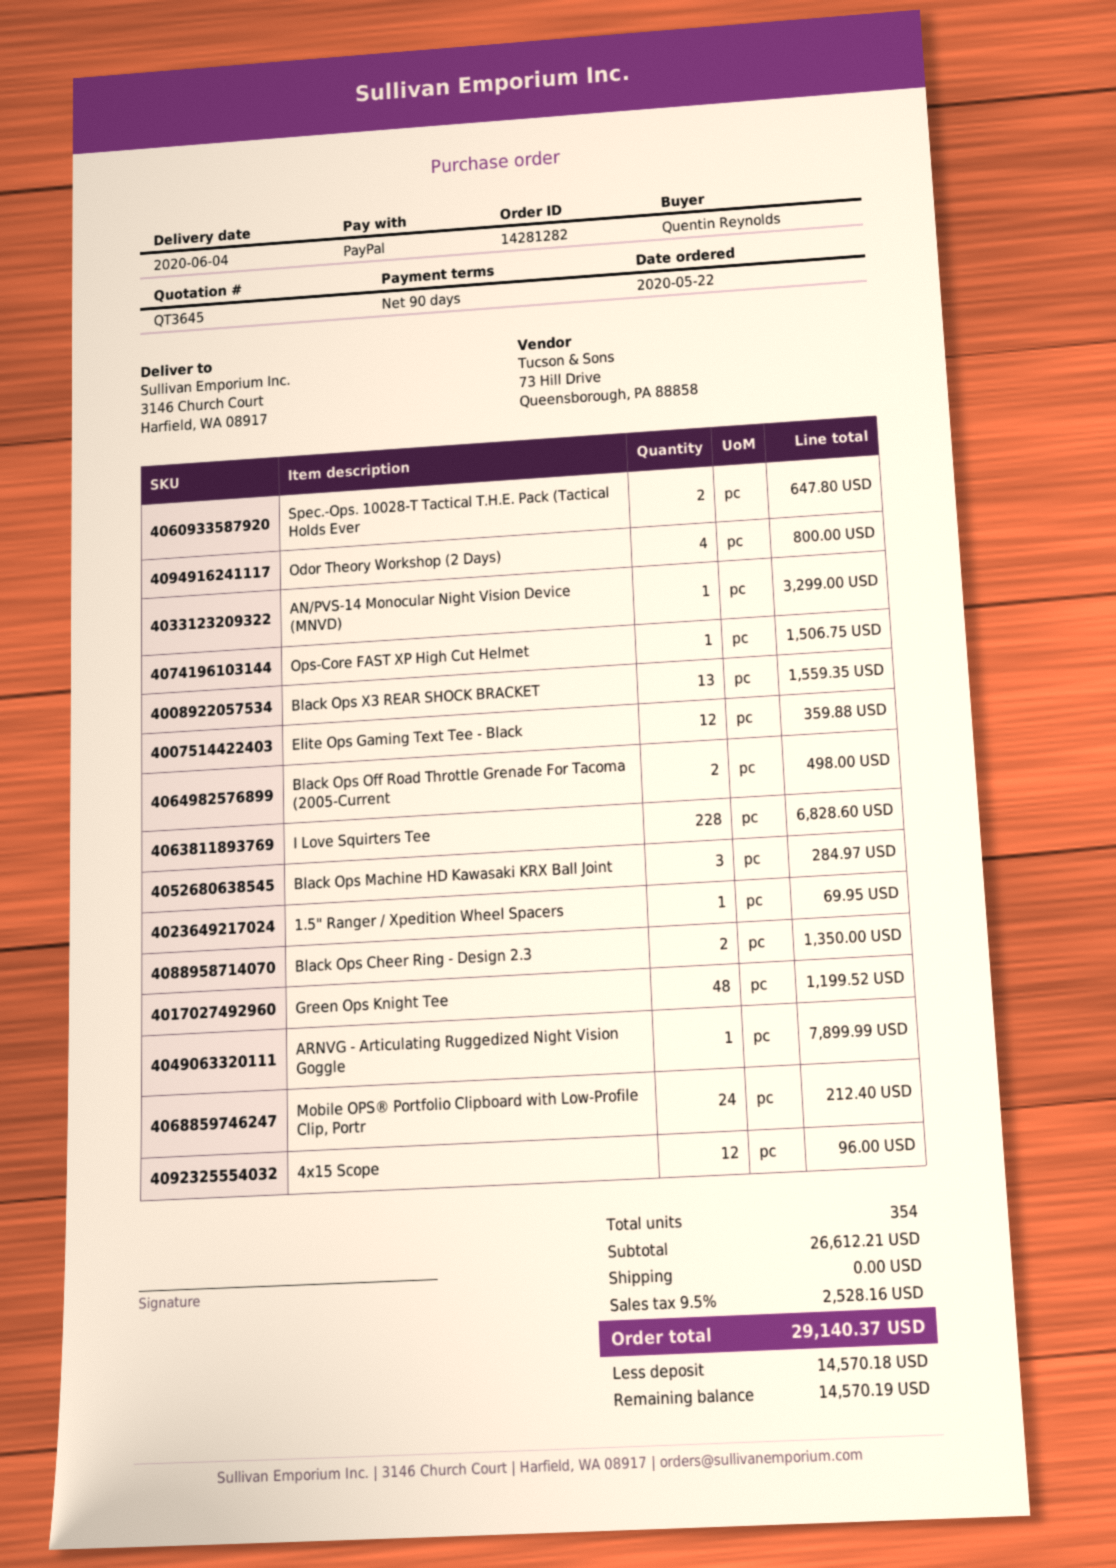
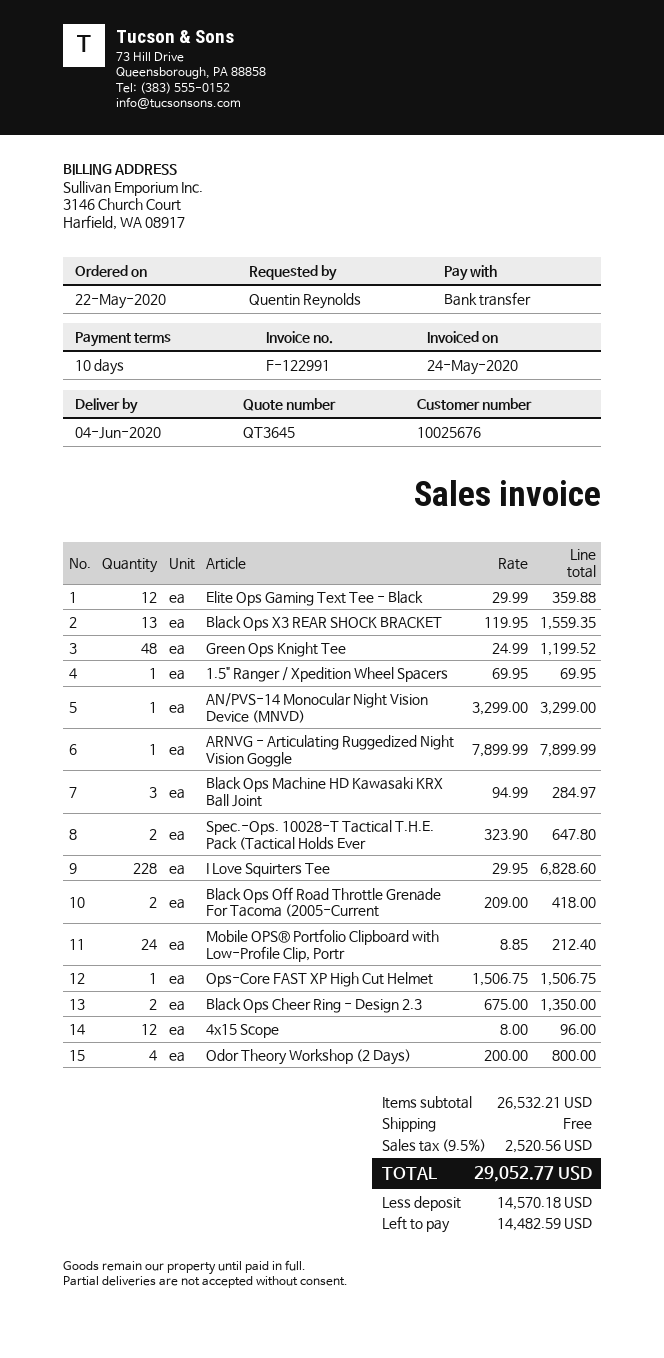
payment terms: 90 days -> 10 days
payment method: PayPal -> bank transfer
Black Ops Off Road Throttle Grenade For Tacoma (2005-Current: 2 for 498.00 -> 2 for 418.00
subtotal: 26612.21 -> 26532.21
tax: 9.5% = 2528.16 -> 9.5% = 2520.56
total: 29140.37 -> 29052.77
balance: 14570.19 -> 14482.59

